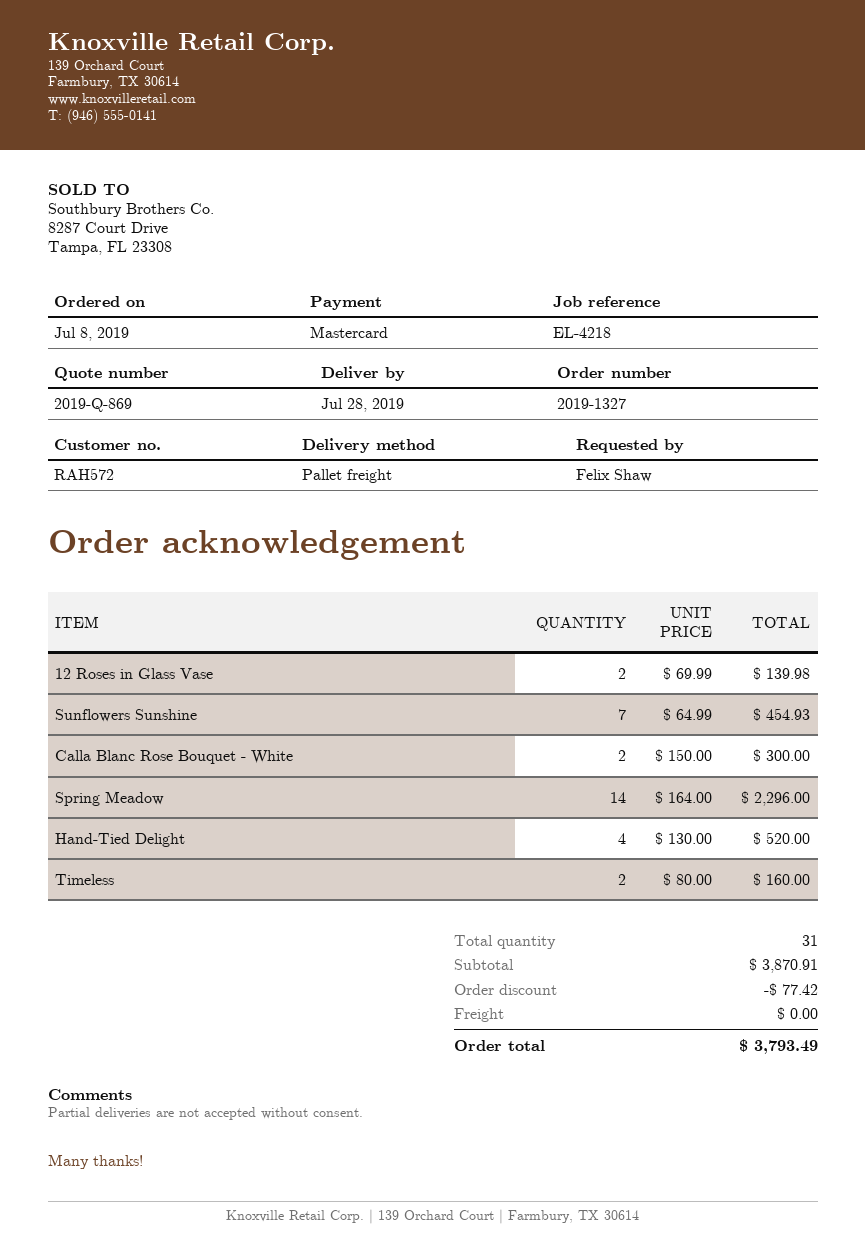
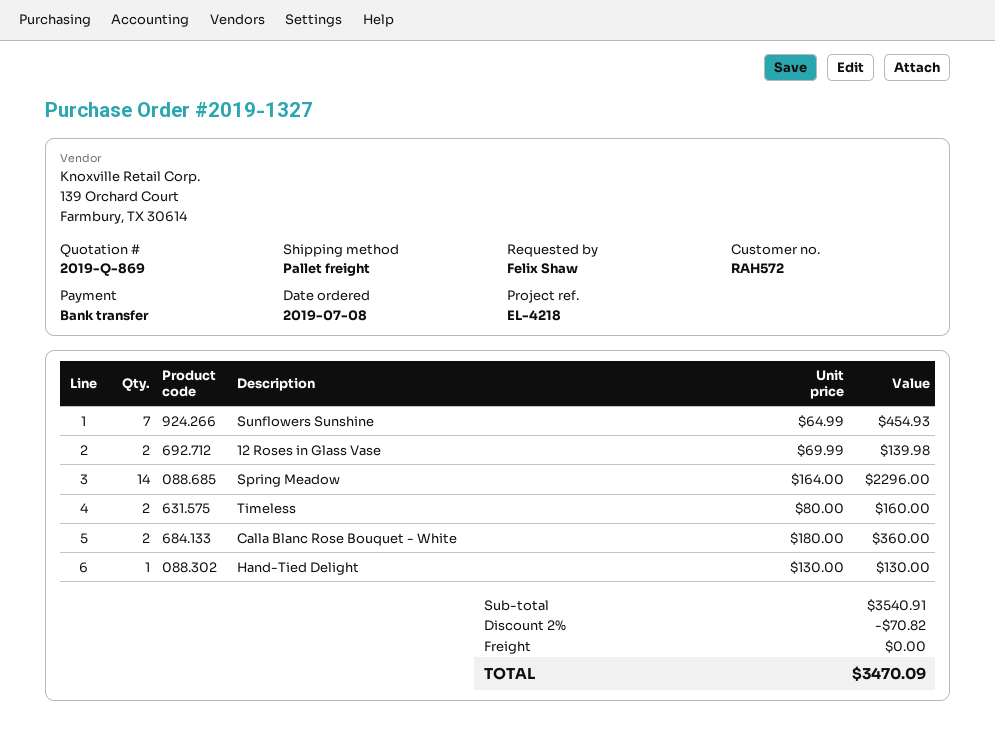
payment method: Mastercard -> bank transfer
Calla Blanc Rose Bouquet - White: 2 x 150.00 = 300.00 -> 2 x 180.00 = 360.00
Hand-Tied Delight: 4 x 130.00 = 520.00 -> 1 x 130.00 = 130.00
subtotal: 3870.91 -> 3540.91
discount: 77.42 -> 70.82
total: 3793.49 -> 3470.09

